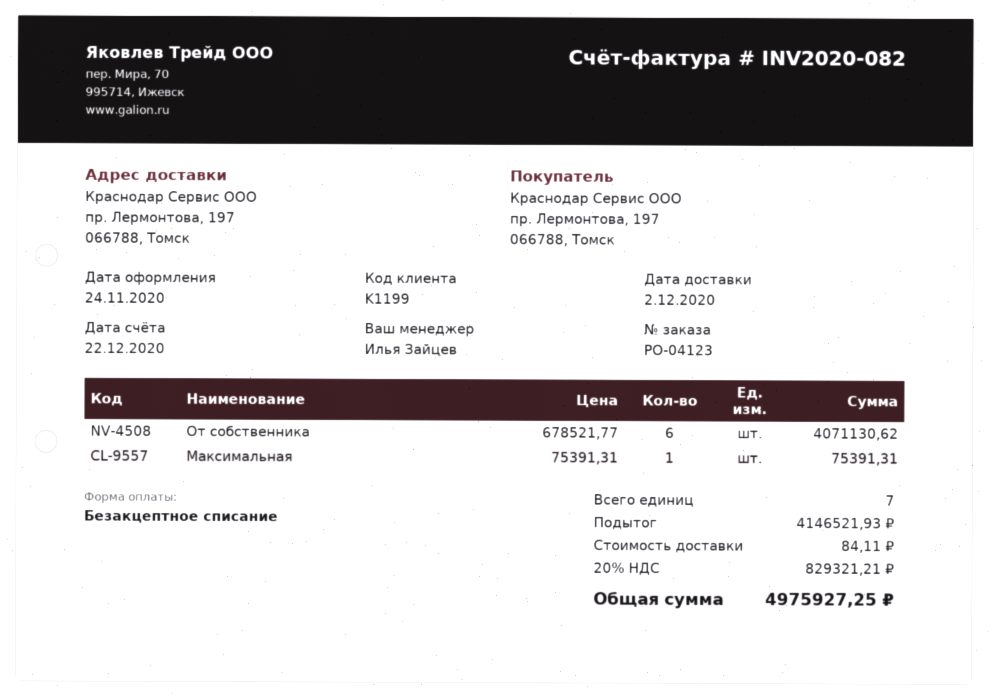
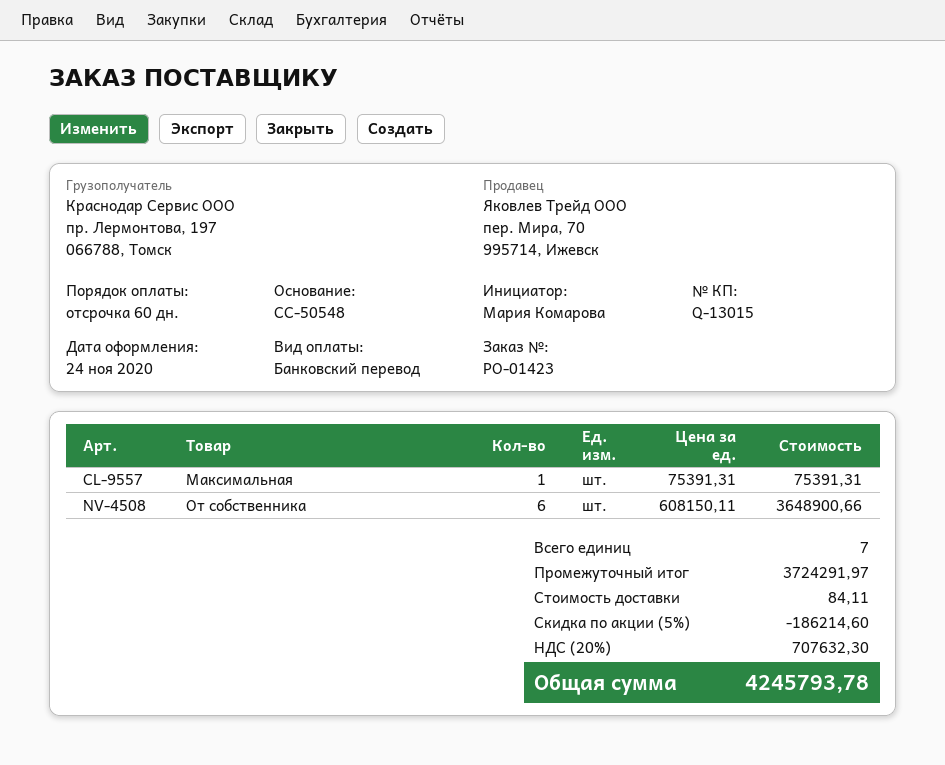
order number: PO-04123 -> PO-01423
payment method: direct debit -> bank transfer
От собственника: 6 x 678521.77 = 4071130.62 -> 6 x 608150.11 = 3648900.66
subtotal: 4146521.93 -> 3724291.97
discount: none -> 5% = 186214.60
tax: 20% = 829321.21 -> 20% = 707632.30
total: 4975927.25 -> 4245793.78

